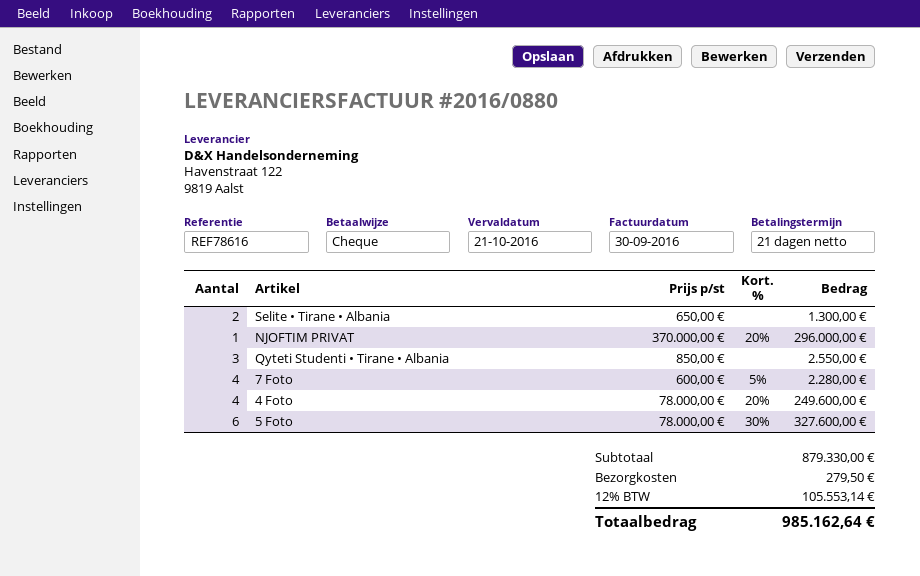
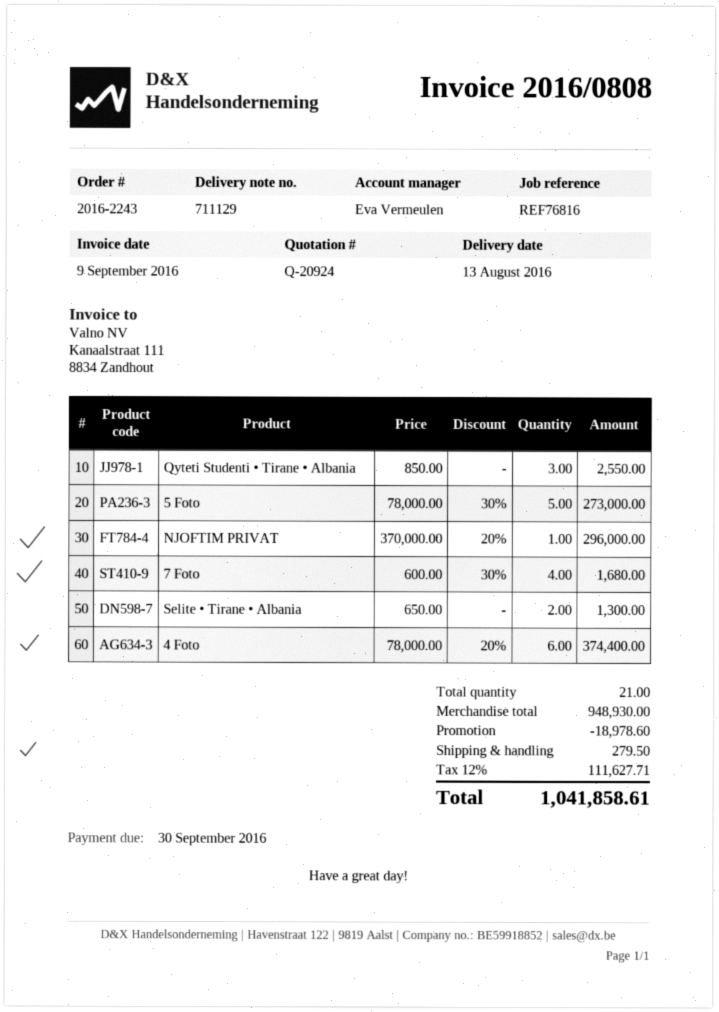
invoice number: 2016/0880 -> 2016/0808
invoice date: 2016-09-30 -> 2016-09-09
due date: 2016-10-21 -> 2016-09-30
reference: REF78616 -> REF76816
7 Foto: 4 x 600.00 - 5% = 2280.00 -> 4 x 600.00 - 30% = 1680.00
4 Foto: 4 x 78000.00 - 20% = 249600.00 -> 6 x 78000.00 - 20% = 374400.00
5 Foto: 6 x 78000.00 - 30% = 327600.00 -> 5 x 78000.00 - 30% = 273000.00
subtotal: 879330.00 -> 948930.00
discount: none -> 18978.60
tax: 12% = 105553.14 -> 12% = 111627.71
total: 985162.64 -> 1041858.61

